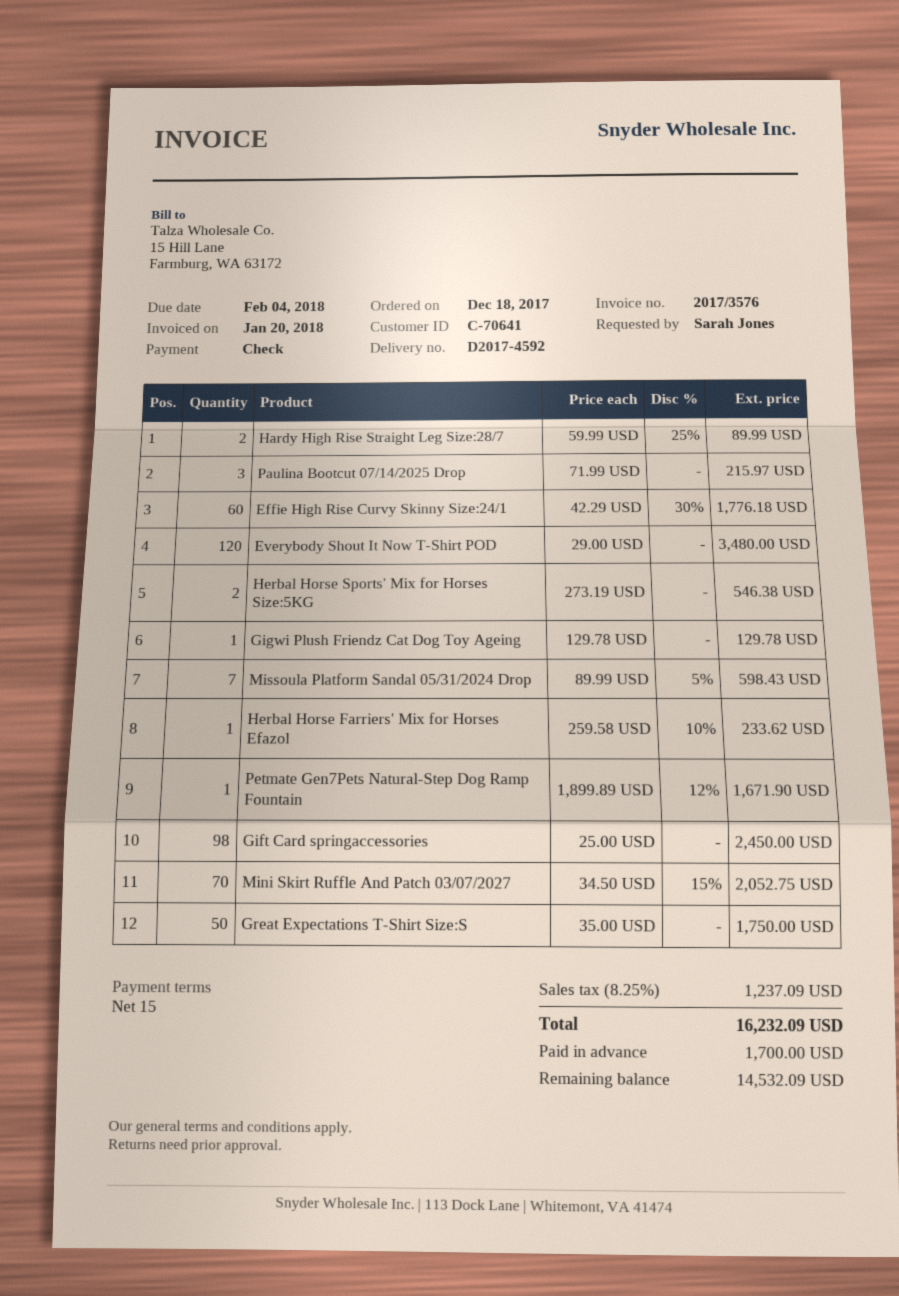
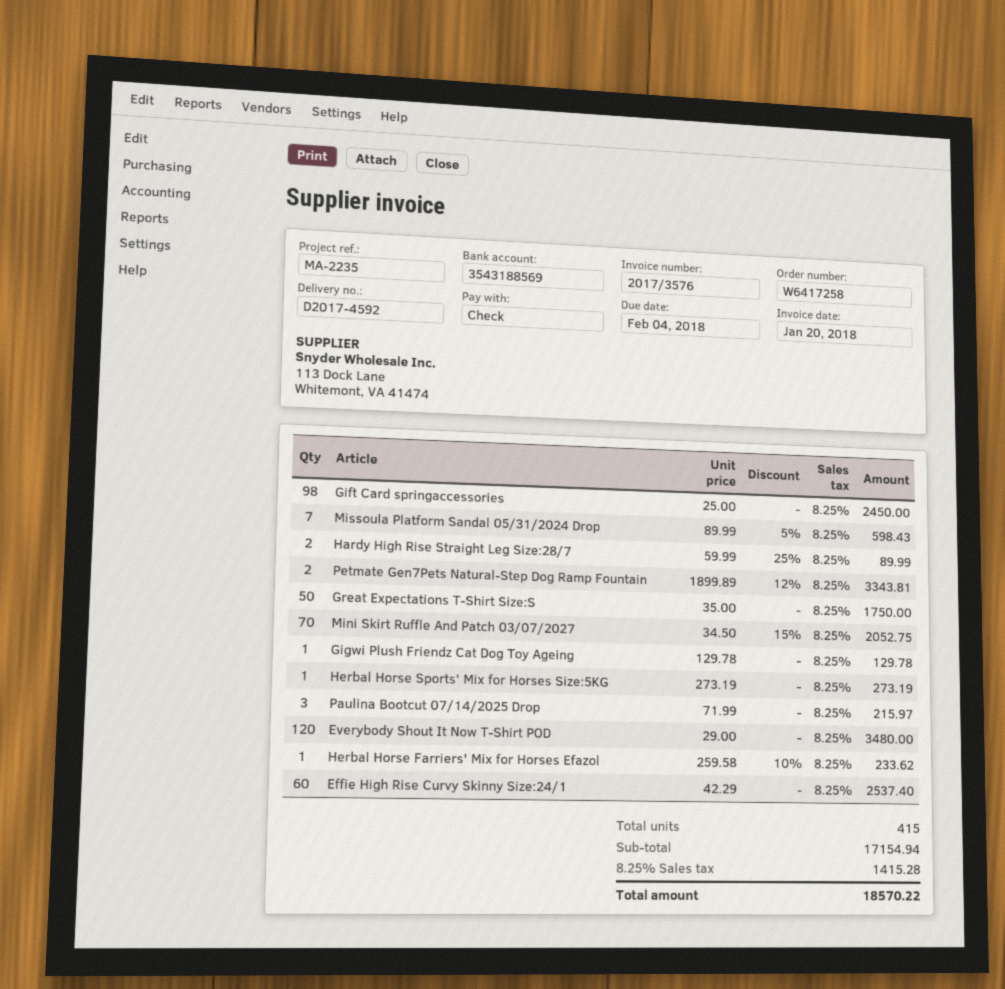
Effie High Rise Curvy Skinny Size:24/1: 60 x 42.29 - 30% = 1776.18 -> 60 x 42.29 = 2537.40
Herbal Horse Sports' Mix for Horses Size:5KG: 2 x 273.19 = 546.38 -> 1 x 273.19 = 273.19
Petmate Gen7Pets Natural-Step Dog Ramp Fountain: 1 x 1899.89 - 12% = 1671.90 -> 2 x 1899.89 - 12% = 3343.81
tax: 8.25% = 1237.09 -> 8.25% = 1415.28
total: 16232.09 -> 18570.22

